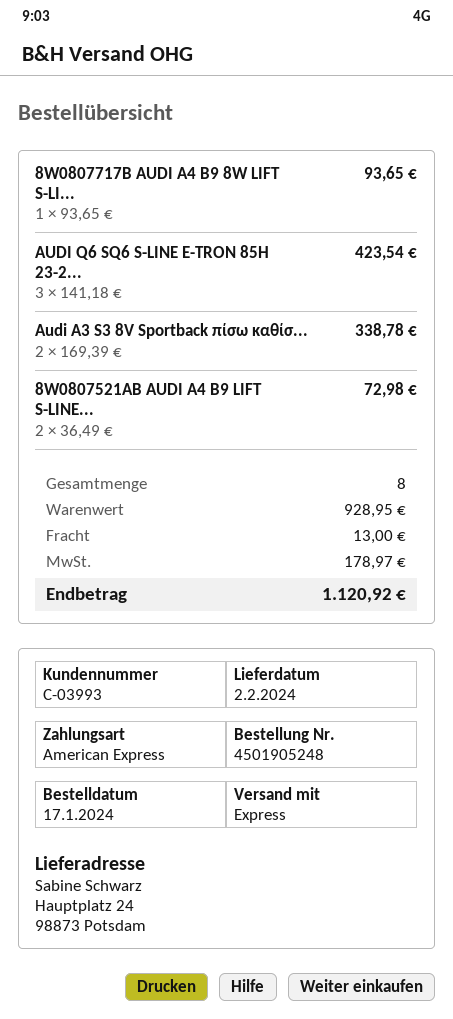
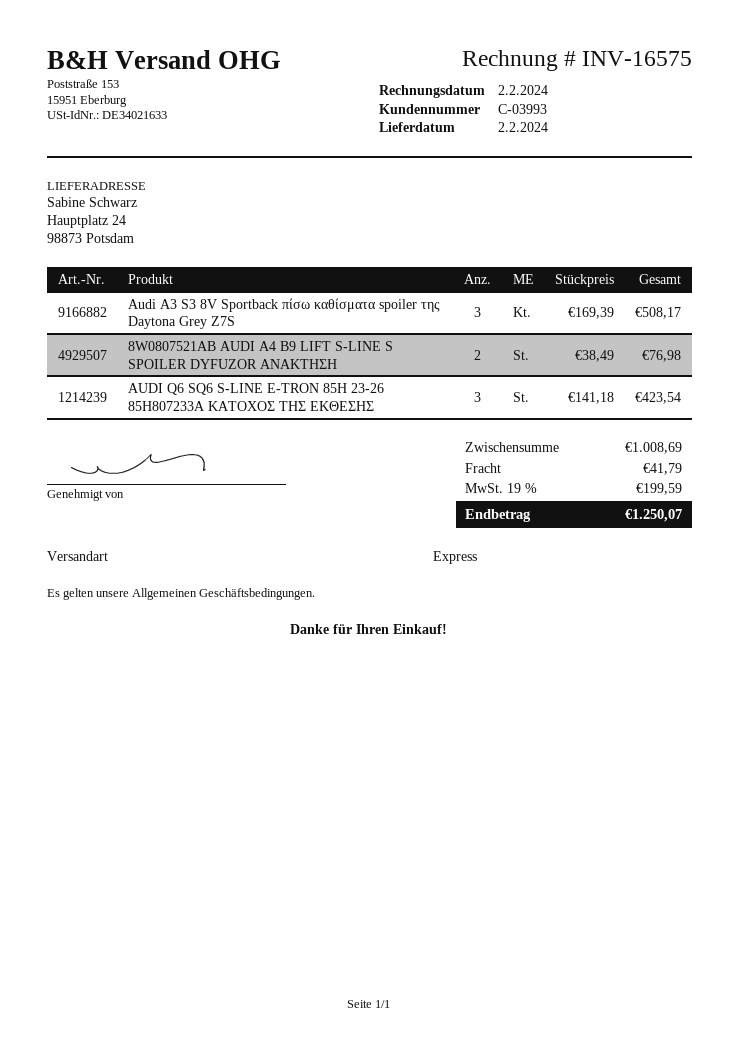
8W0807717B AUDI A4 B9 8W LIFT S-LI...: 1 x 93.65 = 93.65 -> none
Audi A3 S3 8V Sportback πίσω καθίσ...: 2 x 169.39 = 338.78 -> 3 x 169.39 = 508.17
8W0807521AB AUDI A4 B9 LIFT S-LINE...: 2 x 36.49 = 72.98 -> 2 x 38.49 = 76.98
subtotal: 928.95 -> 1008.69
shipping: 13.00 -> 41.79
tax: 178.97 -> 199.59
total: 1120.92 -> 1250.07

